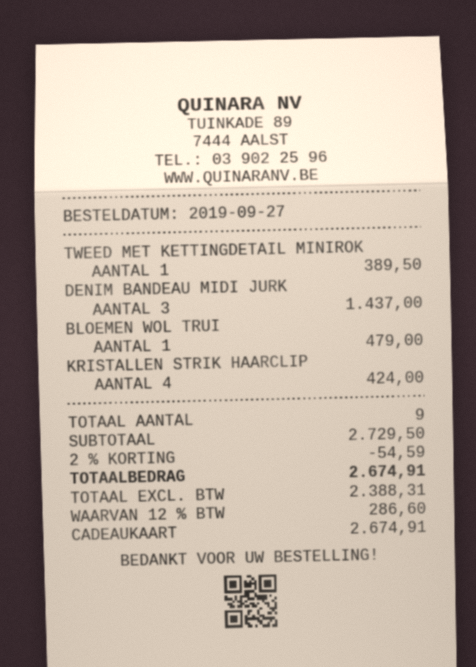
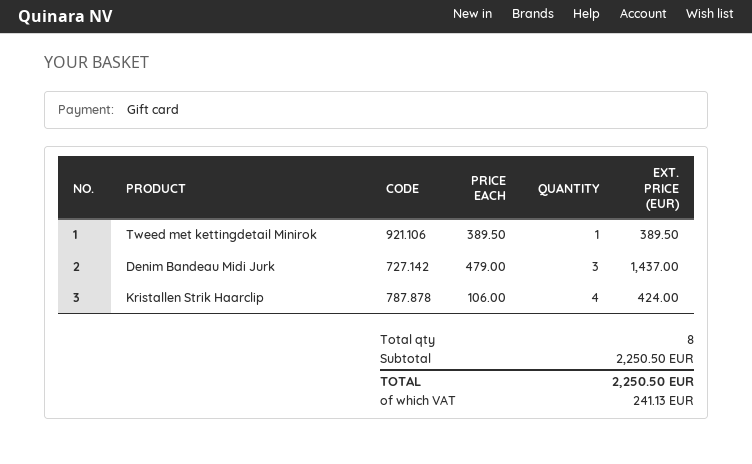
BLOEMEN WOL TRUI: 1 for 479.00 -> none
total quantity: 9 -> 8
subtotal: 2729.50 -> 2250.50
discount: 2% = 54.59 -> none
tax: 286.60 -> 241.13
total: 2674.91 -> 2250.50

